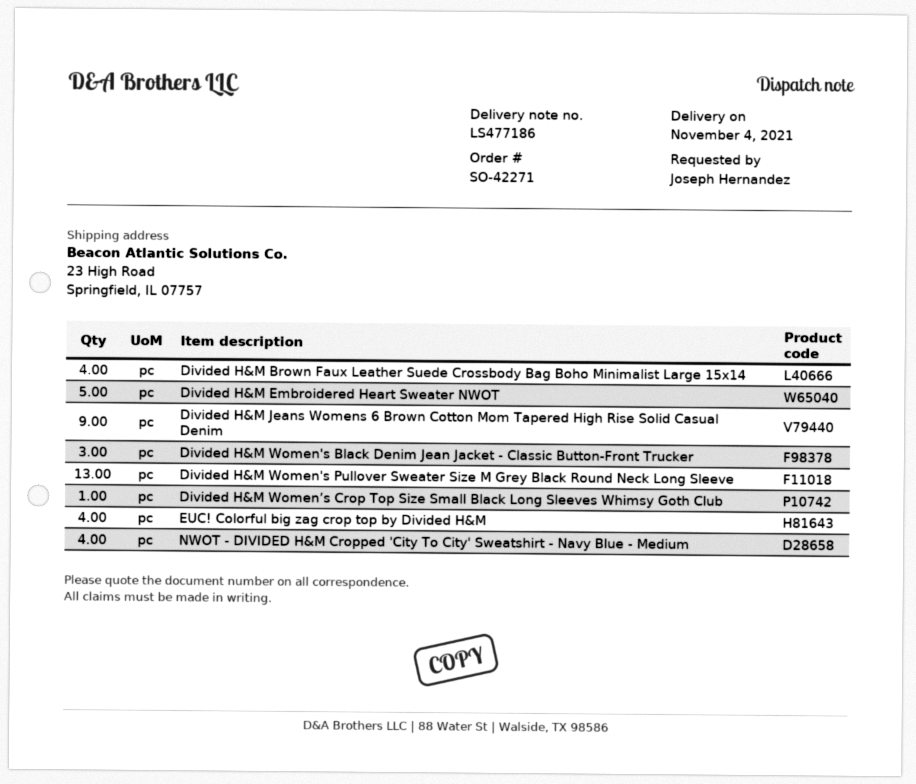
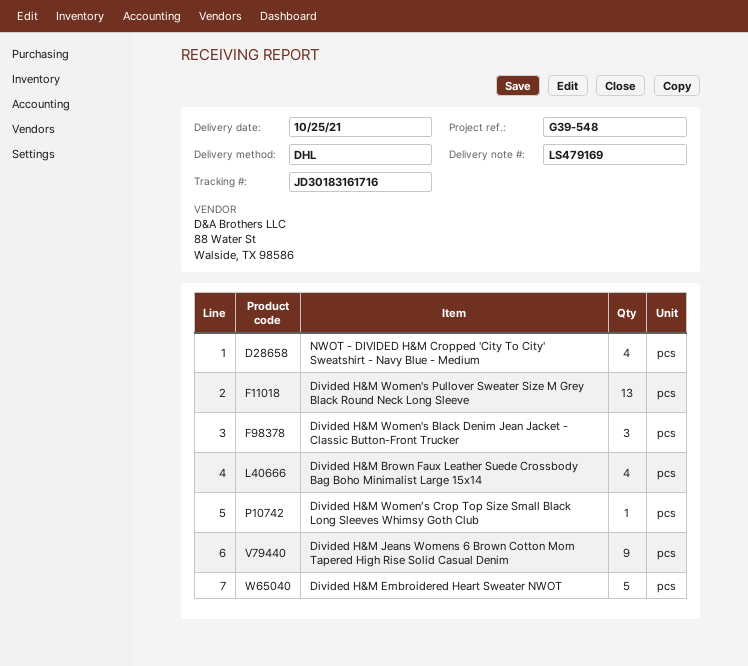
delivery note number: LS477186 -> LS479169
delivery date: 2021-11-04 -> 2021-10-25
EUC! Colorful big zag crop top by Divided H&M: 4 -> none

